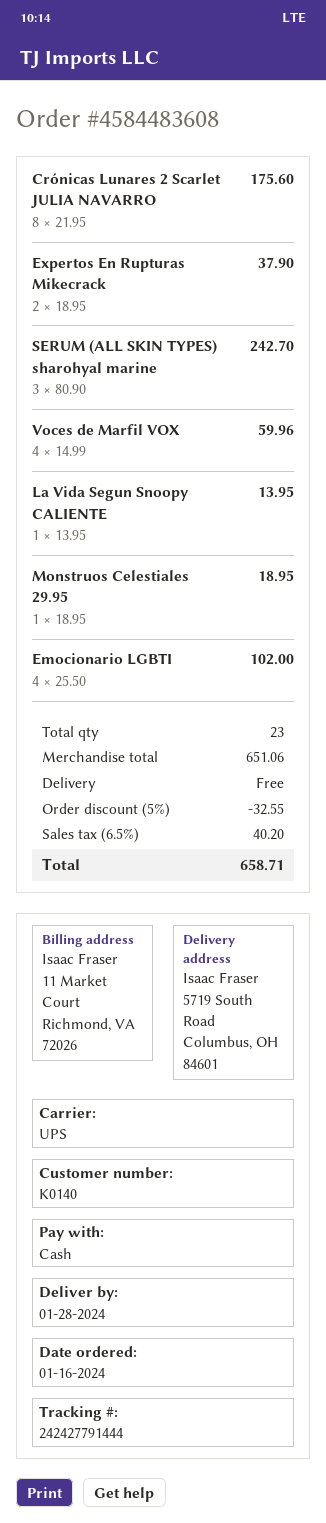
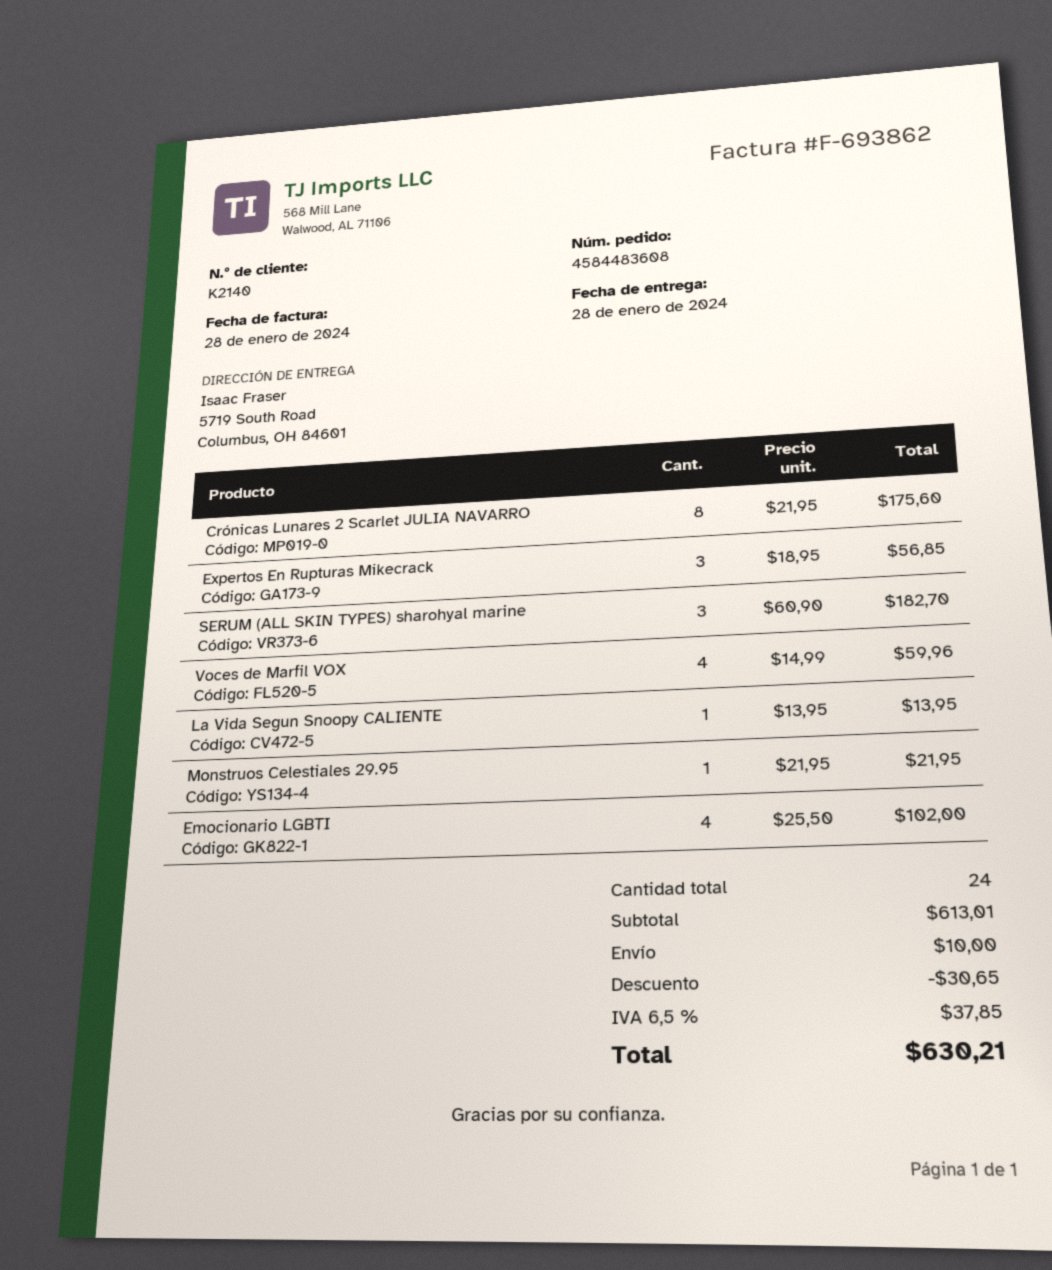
customer number: K0140 -> K2140
Expertos En Rupturas Mikecrack: 2 x 18.95 = 37.90 -> 3 x 18.95 = 56.85
SERUM (ALL SKIN TYPES) sharohyal marine: 3 x 80.90 = 242.70 -> 3 x 60.90 = 182.70
Monstruos Celestiales 29.95: 1 x 18.95 = 18.95 -> 1 x 21.95 = 21.95
total quantity: 23 -> 24
subtotal: 651.06 -> 613.01
discount: 32.55 -> 30.65
shipping: 0.00 -> 10.00
tax: 6.5% = 40.20 -> 6.5% = 37.85
total: 658.71 -> 630.21

